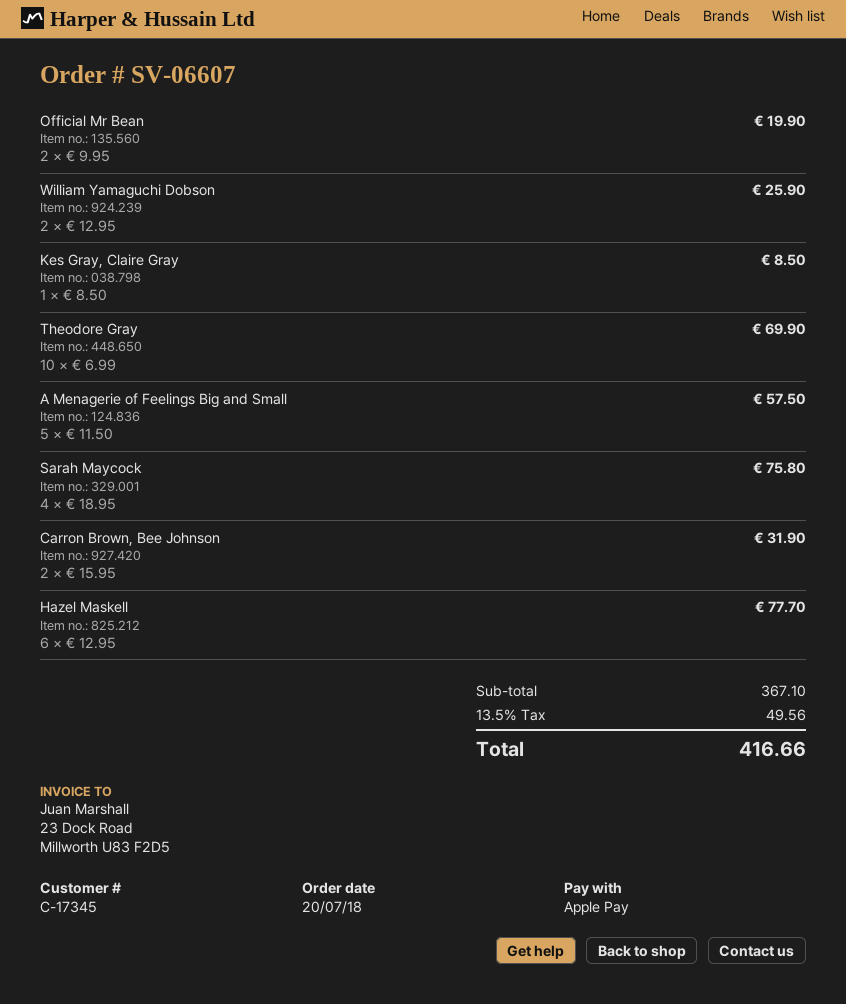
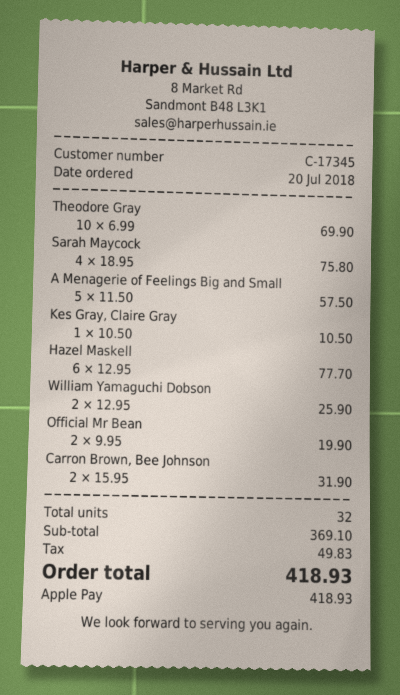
Kes Gray, Claire Gray: 1 x 8.50 = 8.50 -> 1 x 10.50 = 10.50
subtotal: 367.10 -> 369.10
tax: 49.56 -> 49.83
total: 416.66 -> 418.93

